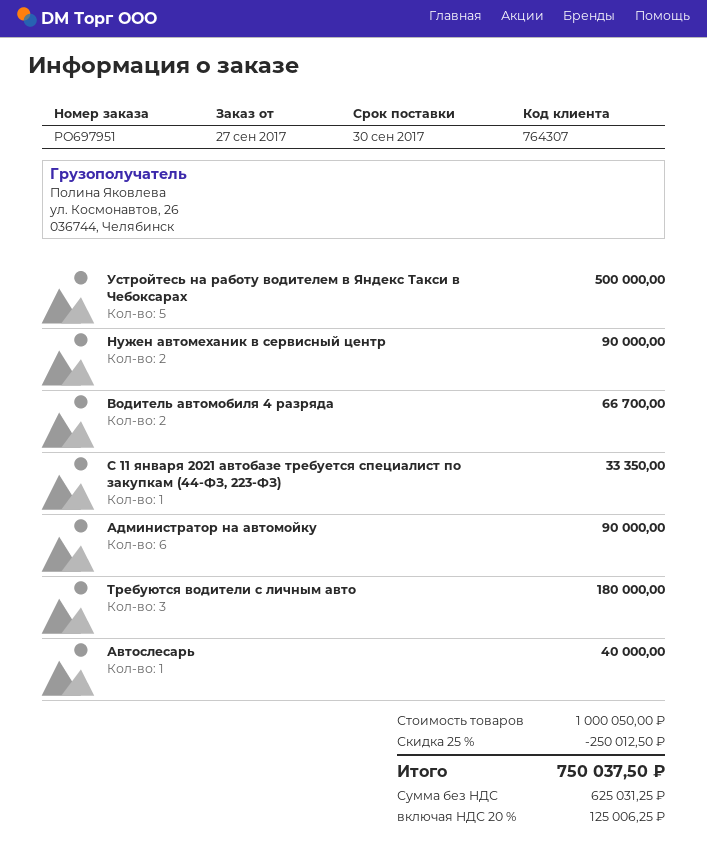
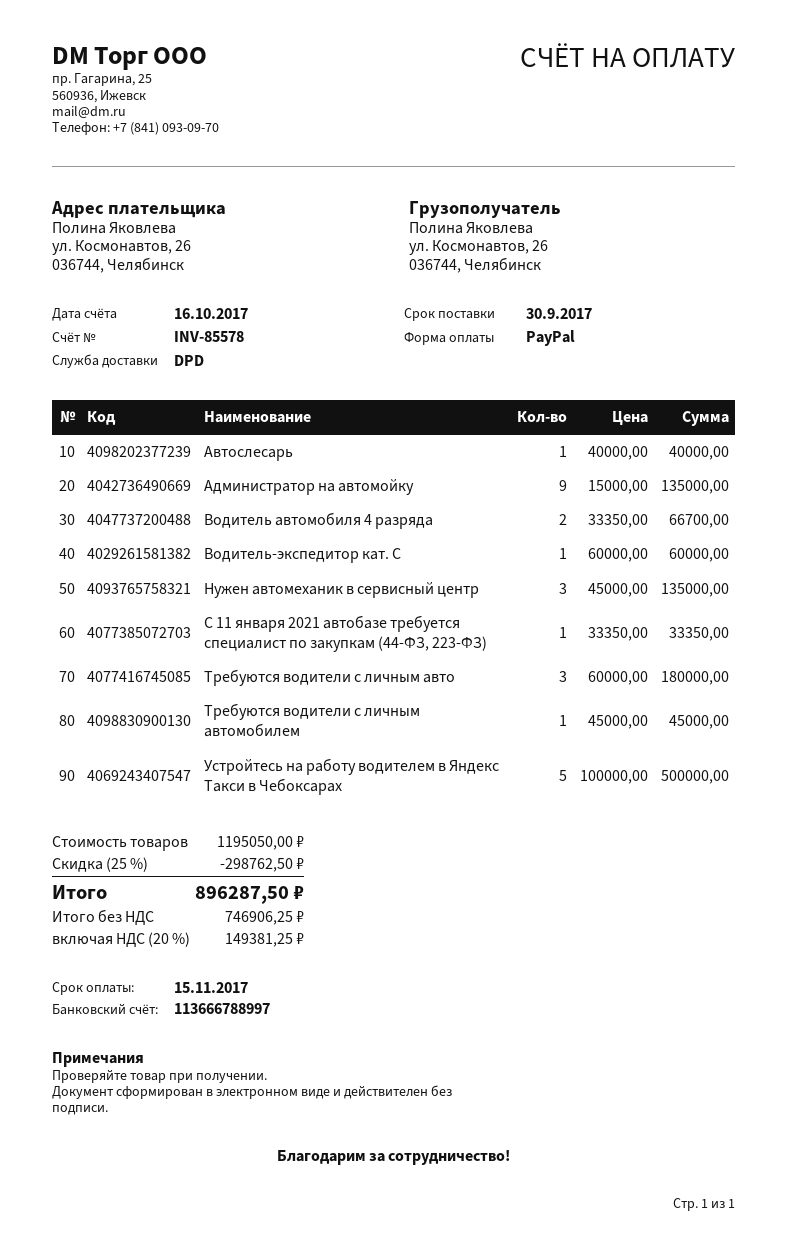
Нужен автомеханик в сервисный центр: 2 for 90000.00 -> 3 for 135000.00
Администратор на автомойку: 6 for 90000.00 -> 9 for 135000.00
Водитель-экспедитор кат. С: none -> 1 for 60000.00
Требуются водители с личным автомобилем: none -> 1 for 45000.00
subtotal: 1000050.00 -> 1195050.00
discount: 25% = 250012.50 -> 25% = 298762.50
net: 625031.25 -> 746906.25
tax: 20% = 125006.25 -> 20% = 149381.25
total: 750037.50 -> 896287.50

